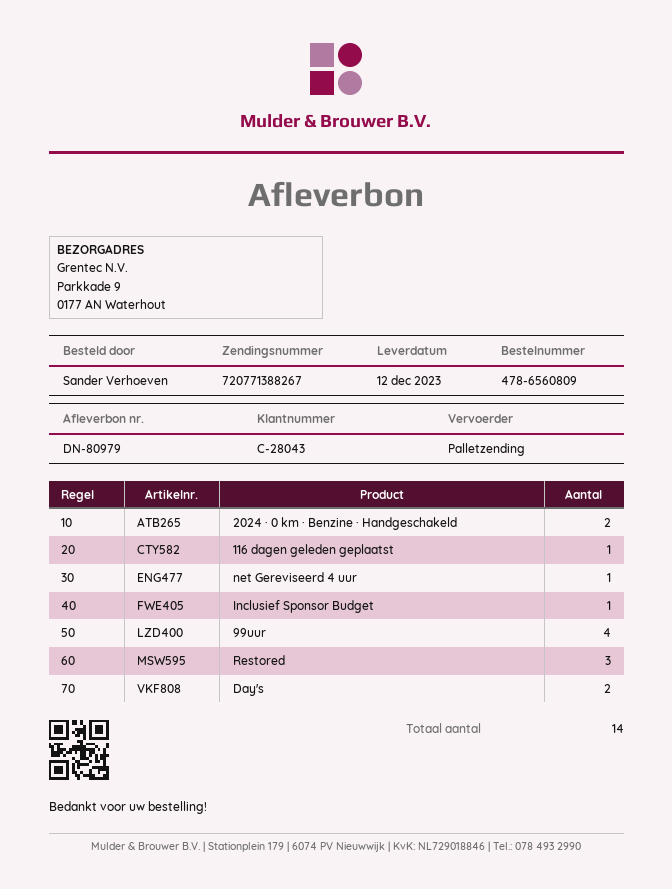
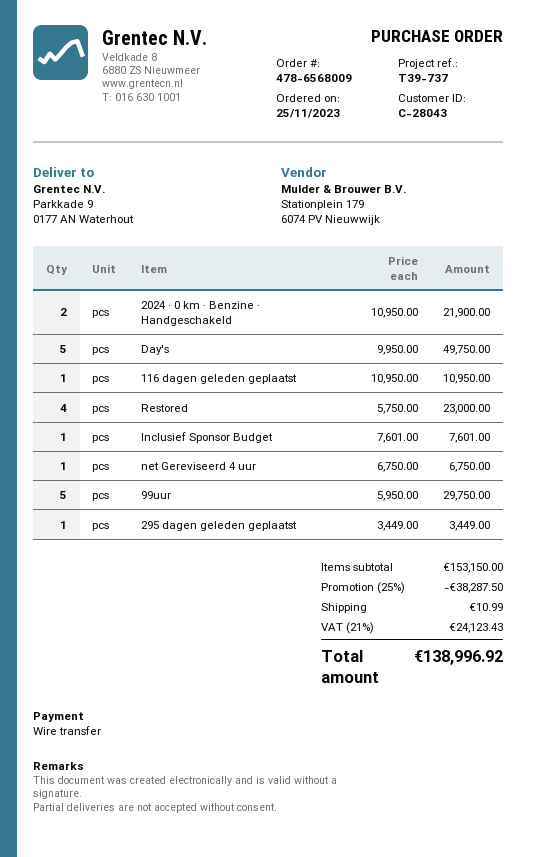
order number: 478-6560809 -> 478-6568009
99uur: 4 -> 5
Restored: 3 -> 4
Day's: 2 -> 5
295 dagen geleden geplaatst: none -> 1

